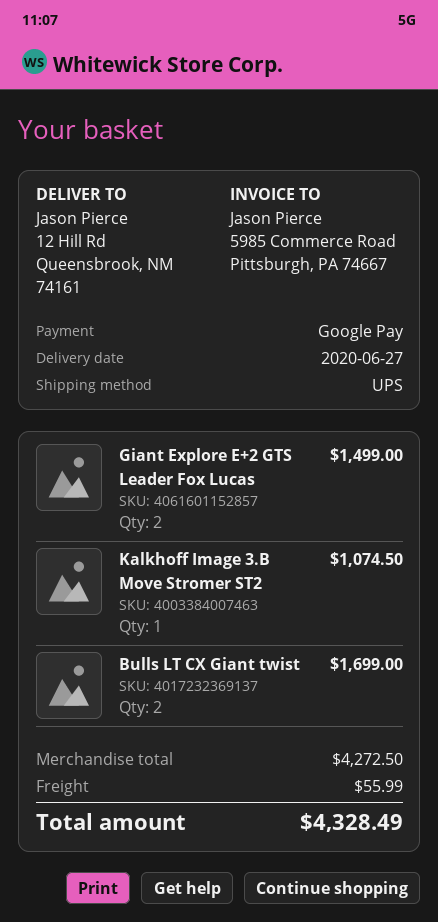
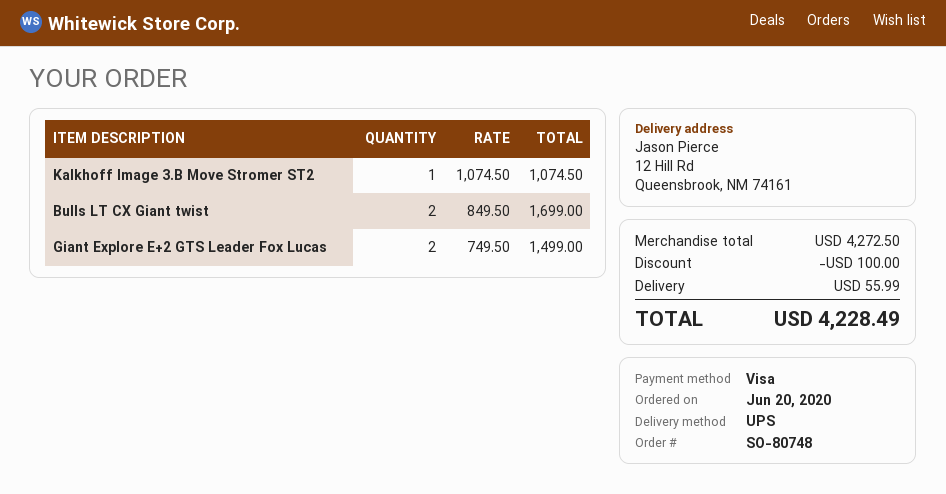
payment method: Google Pay -> Visa
discount: none -> 100.00
total: 4328.49 -> 4228.49

